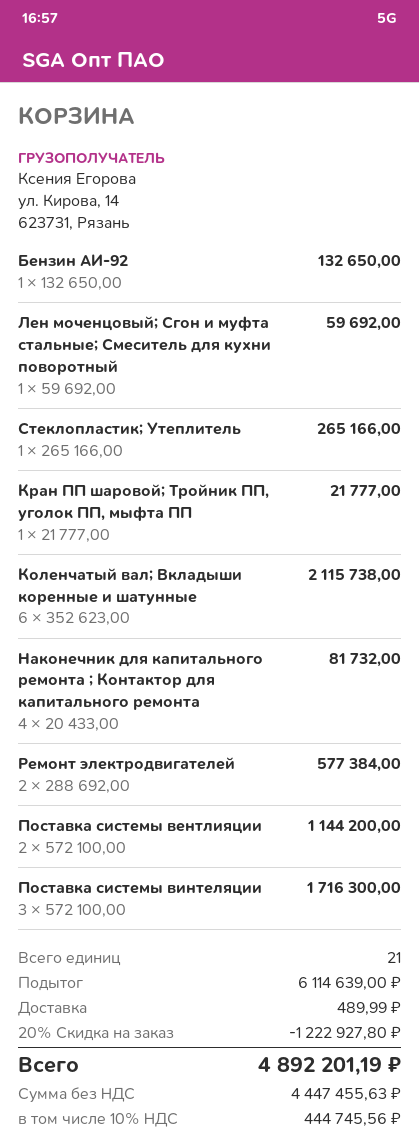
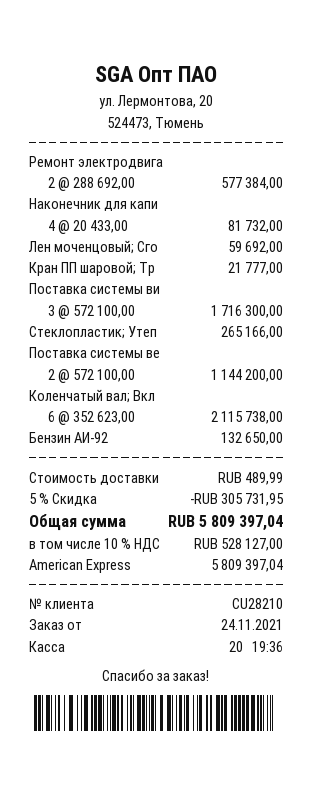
discount: 20% = 1222927.80 -> 5% = 305731.95
tax: 10% = 444745.56 -> 10% = 528127.00
total: 4892201.19 -> 5809397.04

